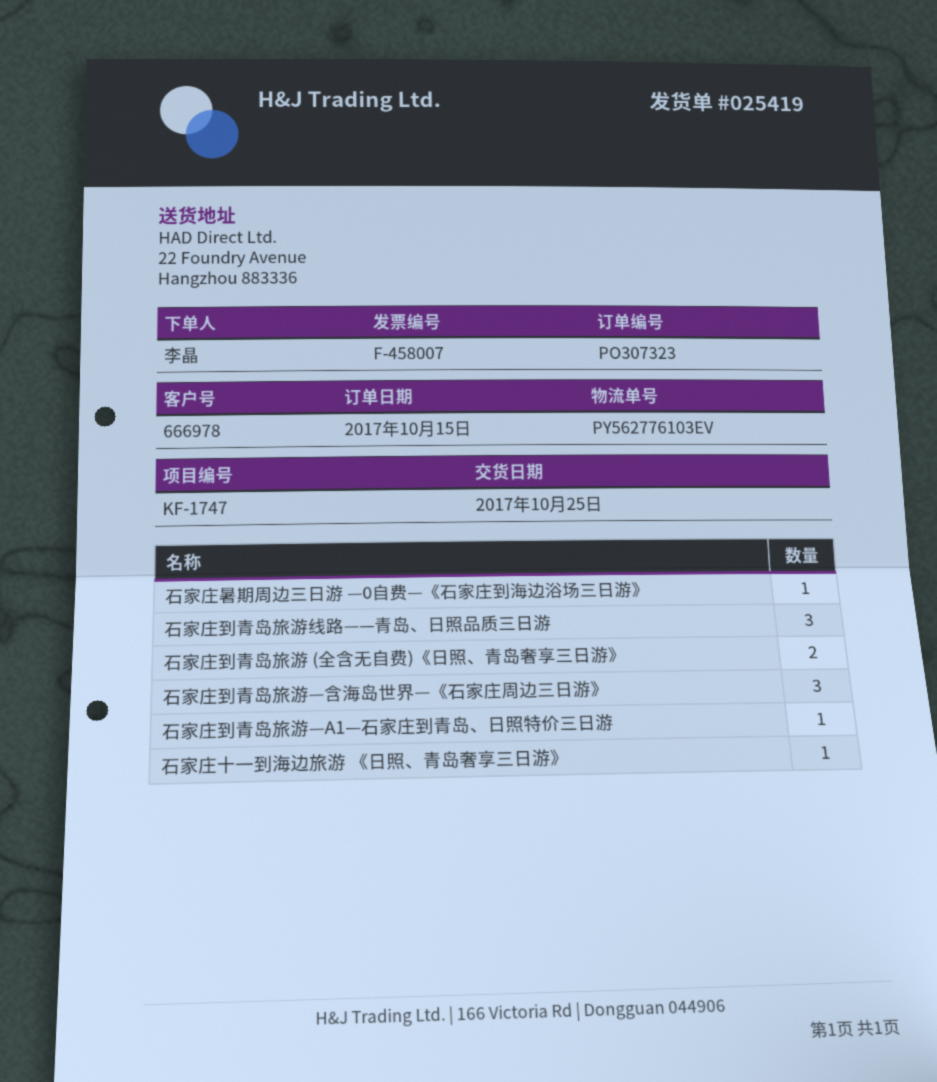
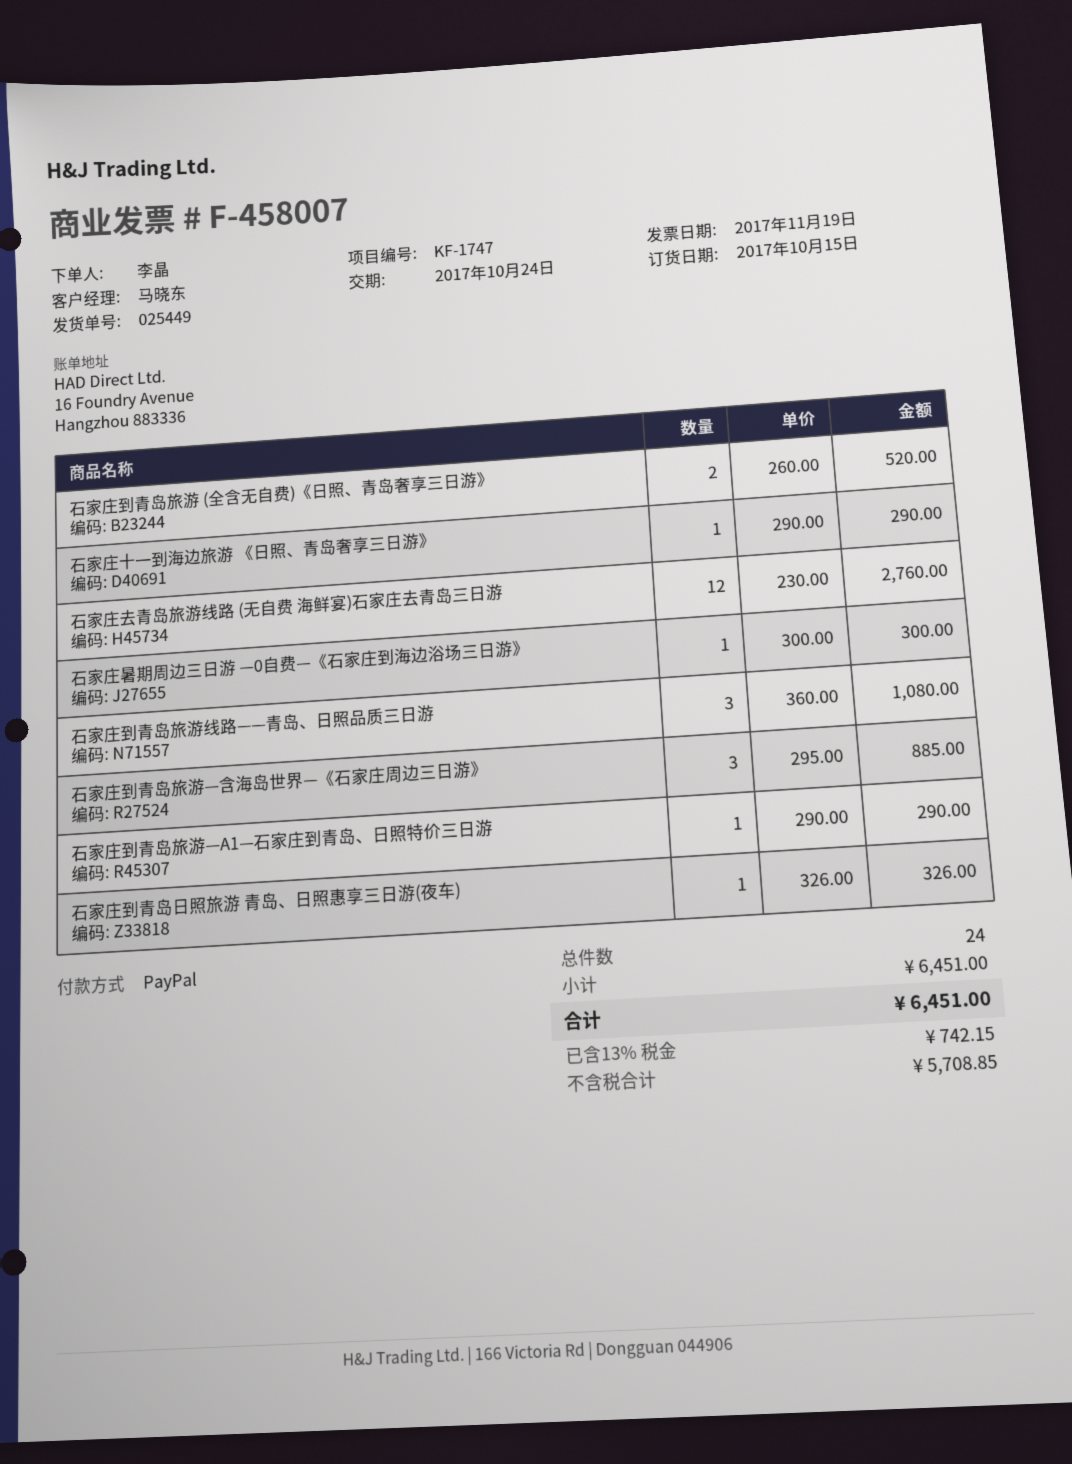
delivery note number: 025419 -> 025449
delivery date: 2017-10-25 -> 2017-10-24
石家庄去青岛旅游线路 (无自费 海鲜宴)石家庄去青岛三日游: none -> 12
石家庄到青岛日照旅游 青岛、日照惠享三日游(夜车): none -> 1

